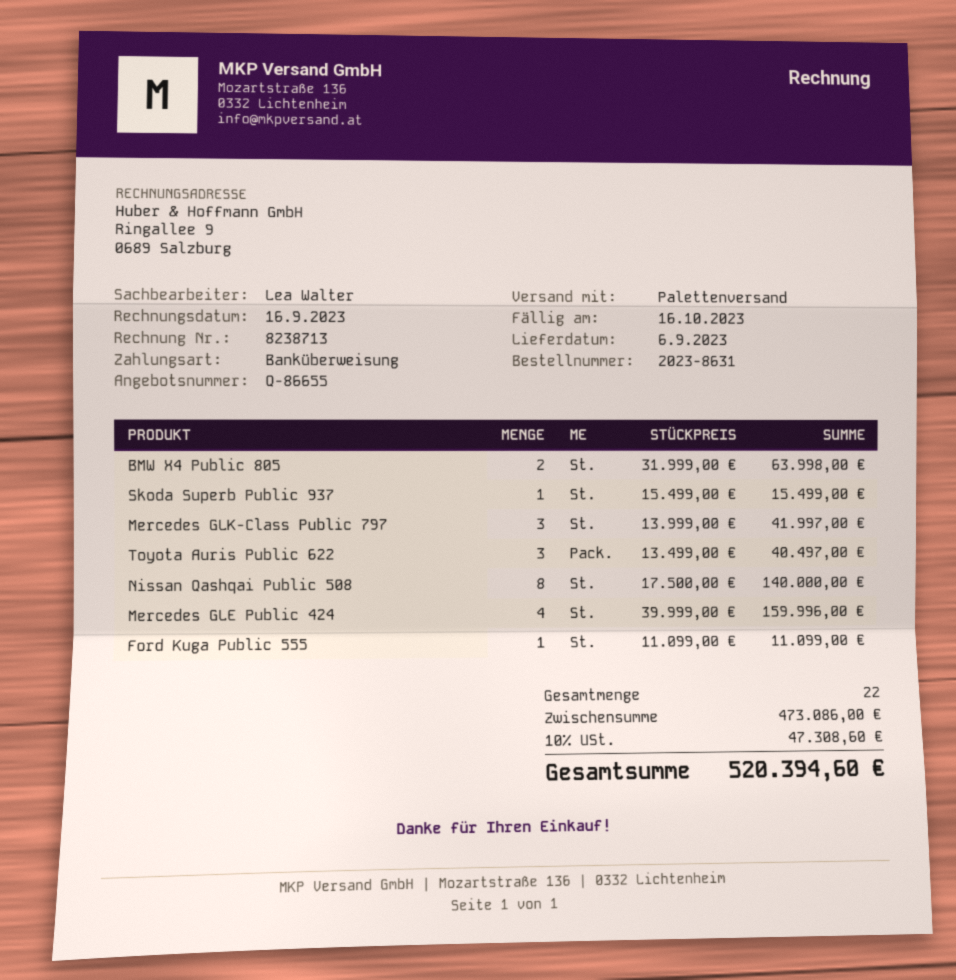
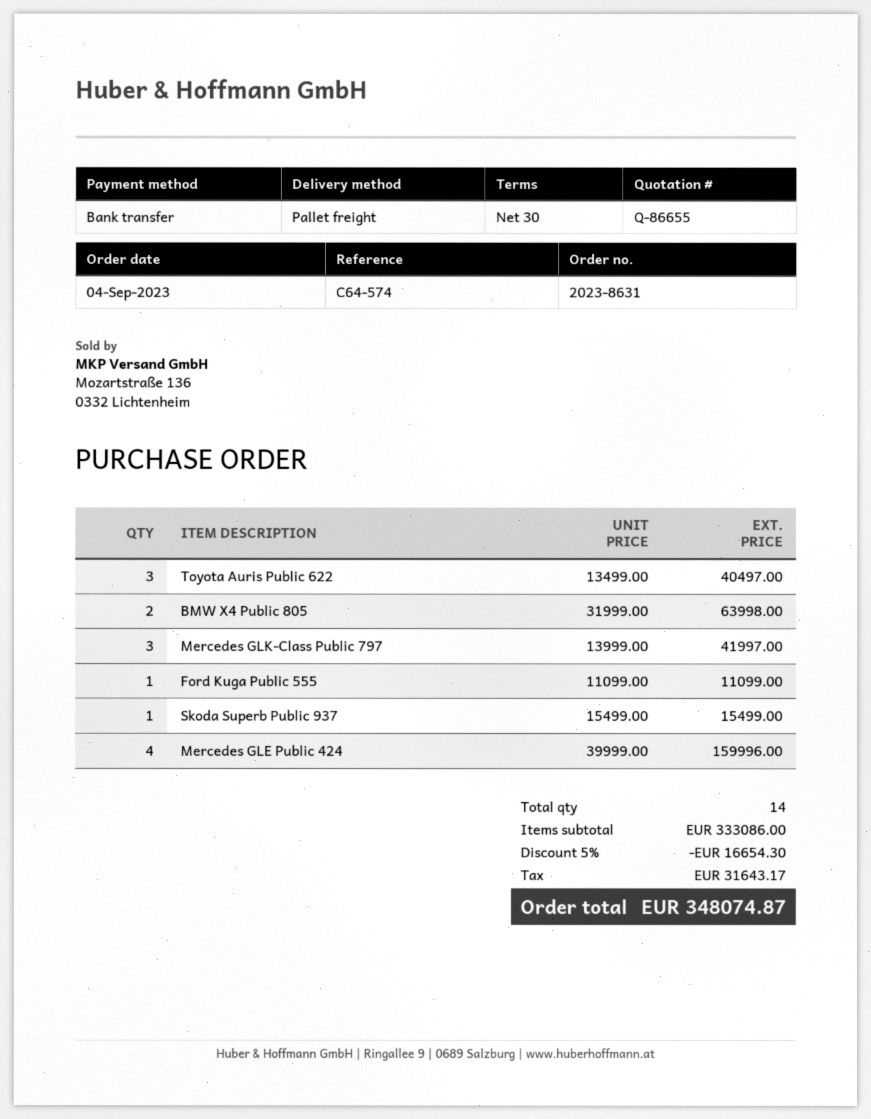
Nissan Qashqai Public 508: 8 x 17500.00 = 140000.00 -> none
total quantity: 22 -> 14
subtotal: 473086.00 -> 333086.00
discount: none -> 5% = 16654.30
tax: 47308.60 -> 31643.17
total: 520394.60 -> 348074.87

